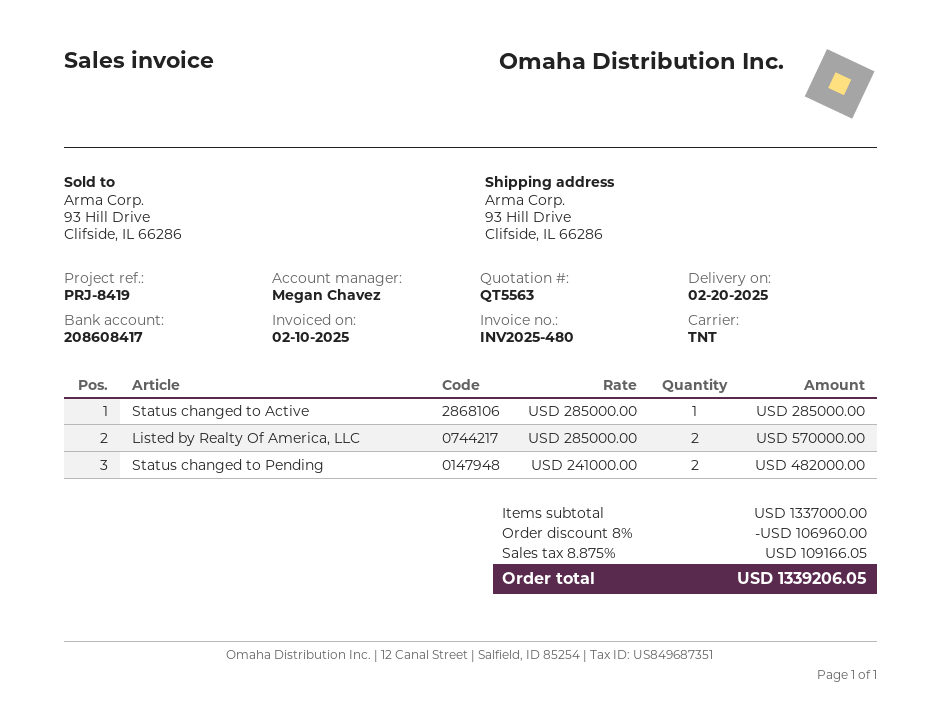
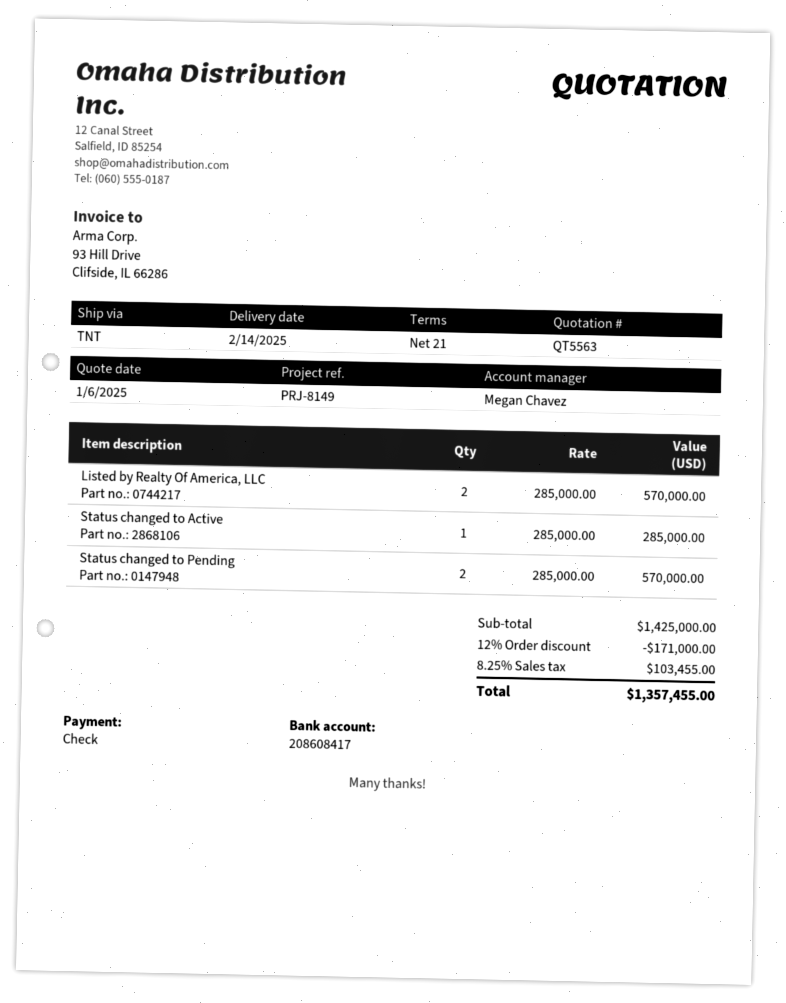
delivery date: 2025-02-20 -> 2025-02-14
reference: PRJ-8419 -> PRJ-8149
Status changed to Pending: 2 x 241000.00 = 482000.00 -> 2 x 285000.00 = 570000.00
subtotal: 1337000.00 -> 1425000.00
discount: 8% = 106960.00 -> 12% = 171000.00
tax: 8.875% = 109166.05 -> 8.25% = 103455.00
total: 1339206.05 -> 1357455.00

